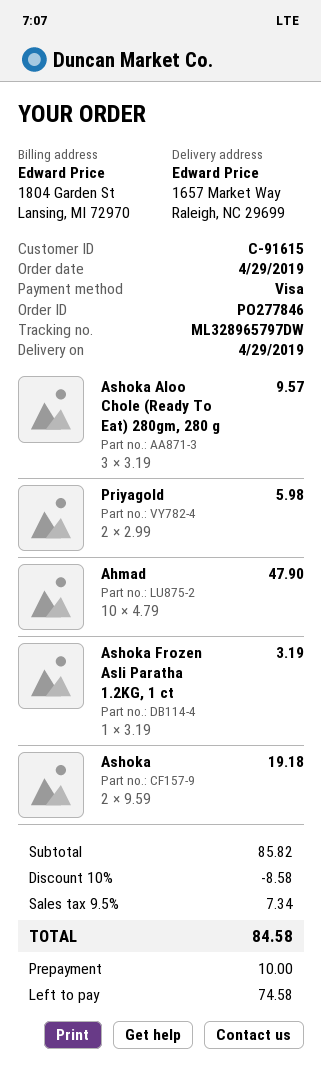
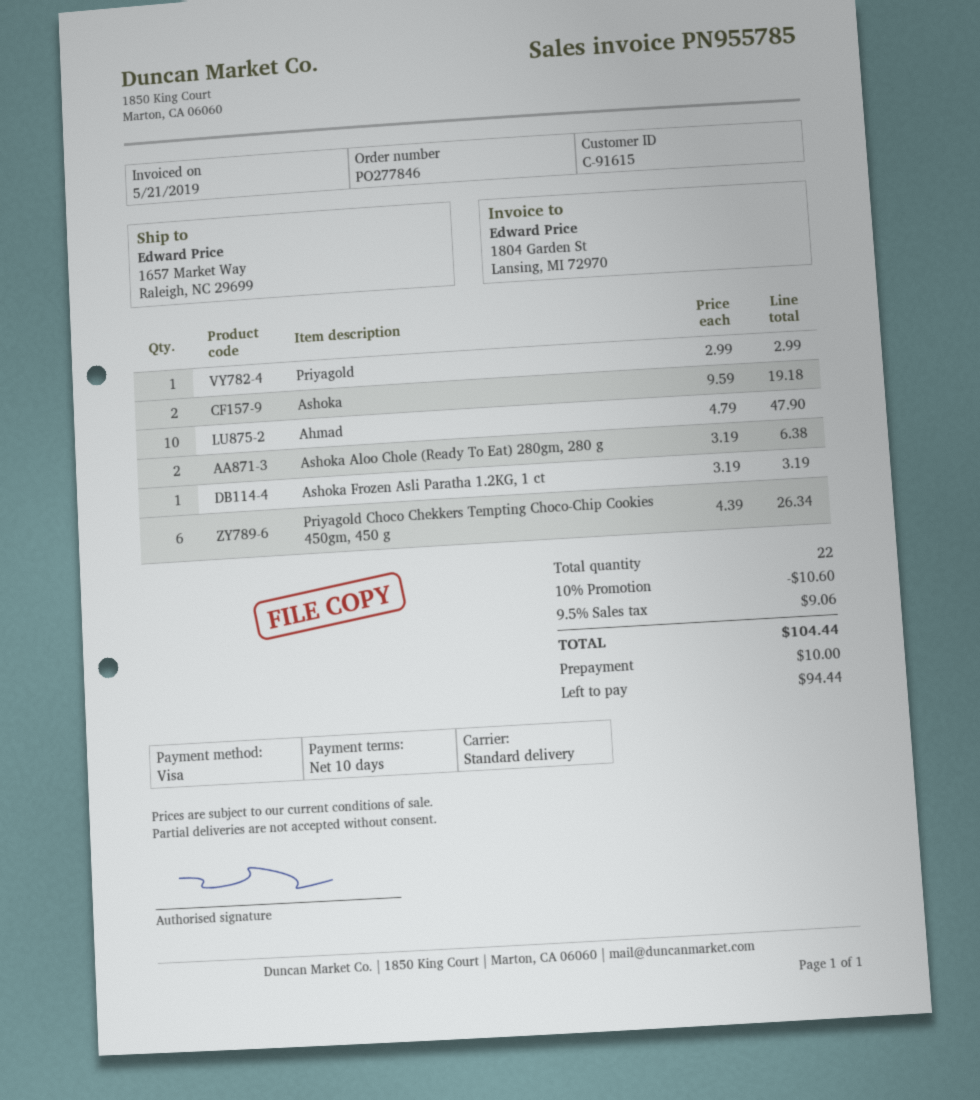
Ashoka Aloo Chole (Ready To Eat) 280gm, 280 g: 3 x 3.19 = 9.57 -> 2 x 3.19 = 6.38
Priyagold: 2 x 2.99 = 5.98 -> 1 x 2.99 = 2.99
Priyagold Choco Chekkers Tempting Choco-Chip Cookies 450gm, 450 g: none -> 6 x 4.39 = 26.34
discount: 10% = 8.58 -> 10% = 10.60
tax: 9.5% = 7.34 -> 9.5% = 9.06
total: 84.58 -> 104.44
balance: 74.58 -> 94.44

